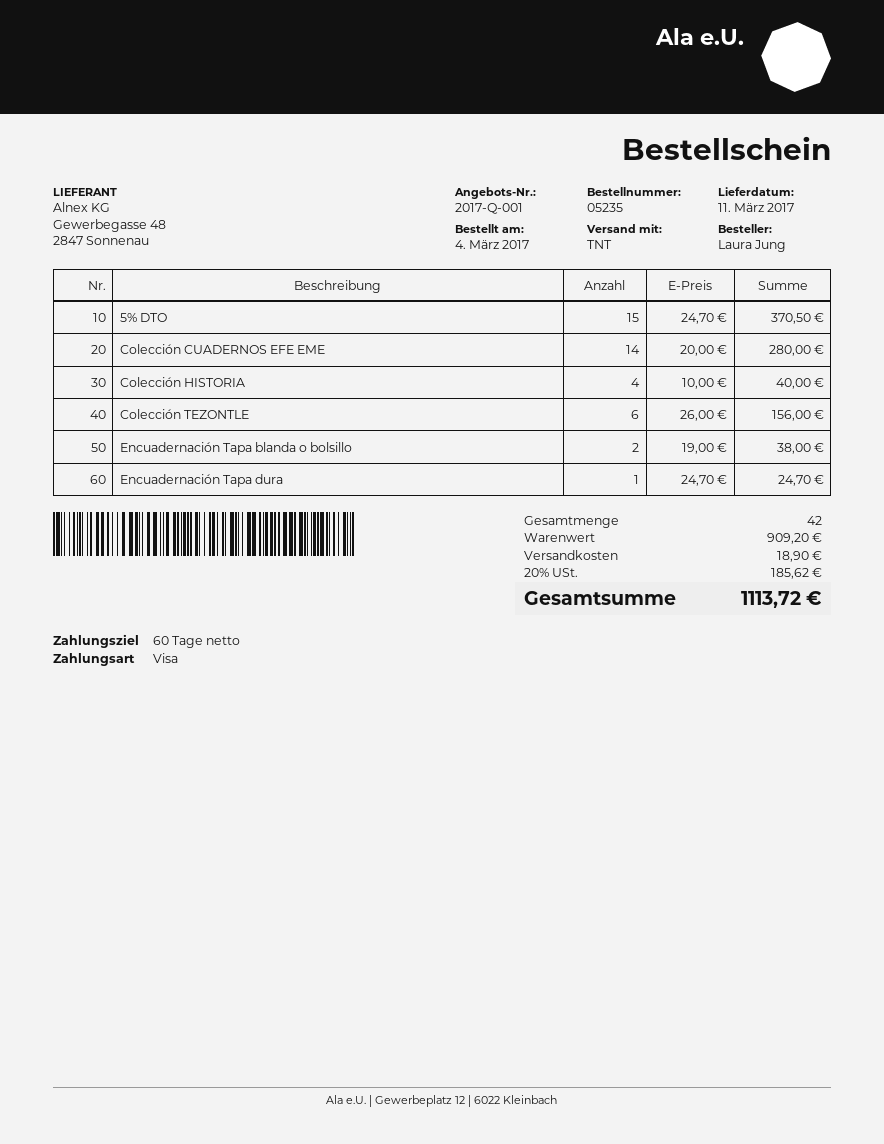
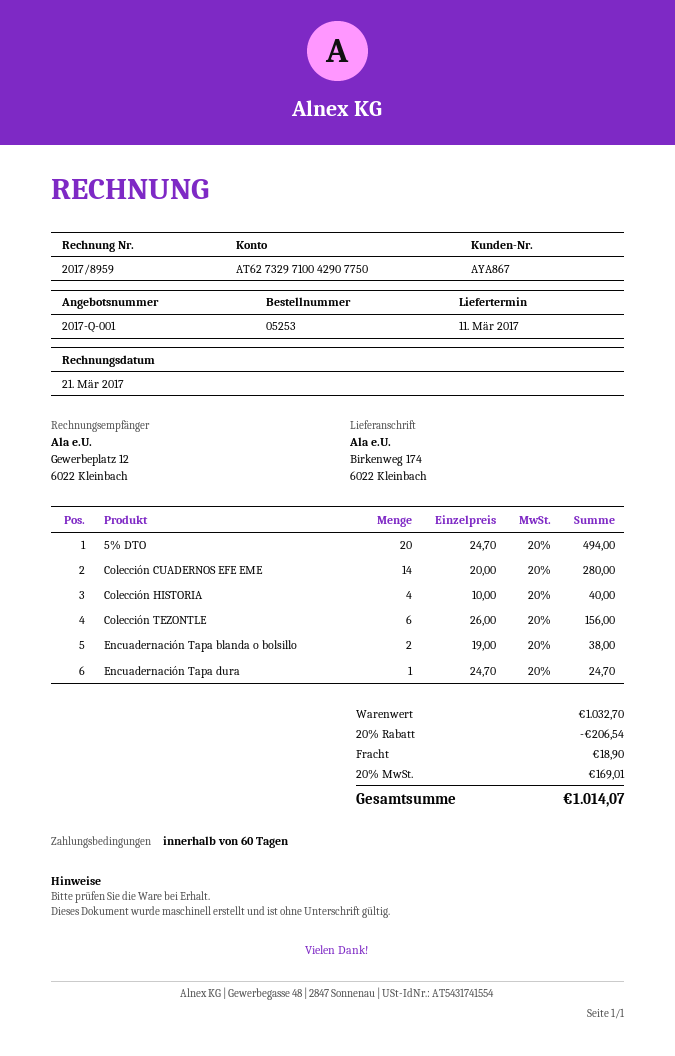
order number: 05235 -> 05253
5% DTO: 15 x 24.70 = 370.50 -> 20 x 24.70 = 494.00
subtotal: 909.20 -> 1032.70
discount: none -> 20% = 206.54
tax: 20% = 185.62 -> 20% = 169.01
total: 1113.72 -> 1014.07

